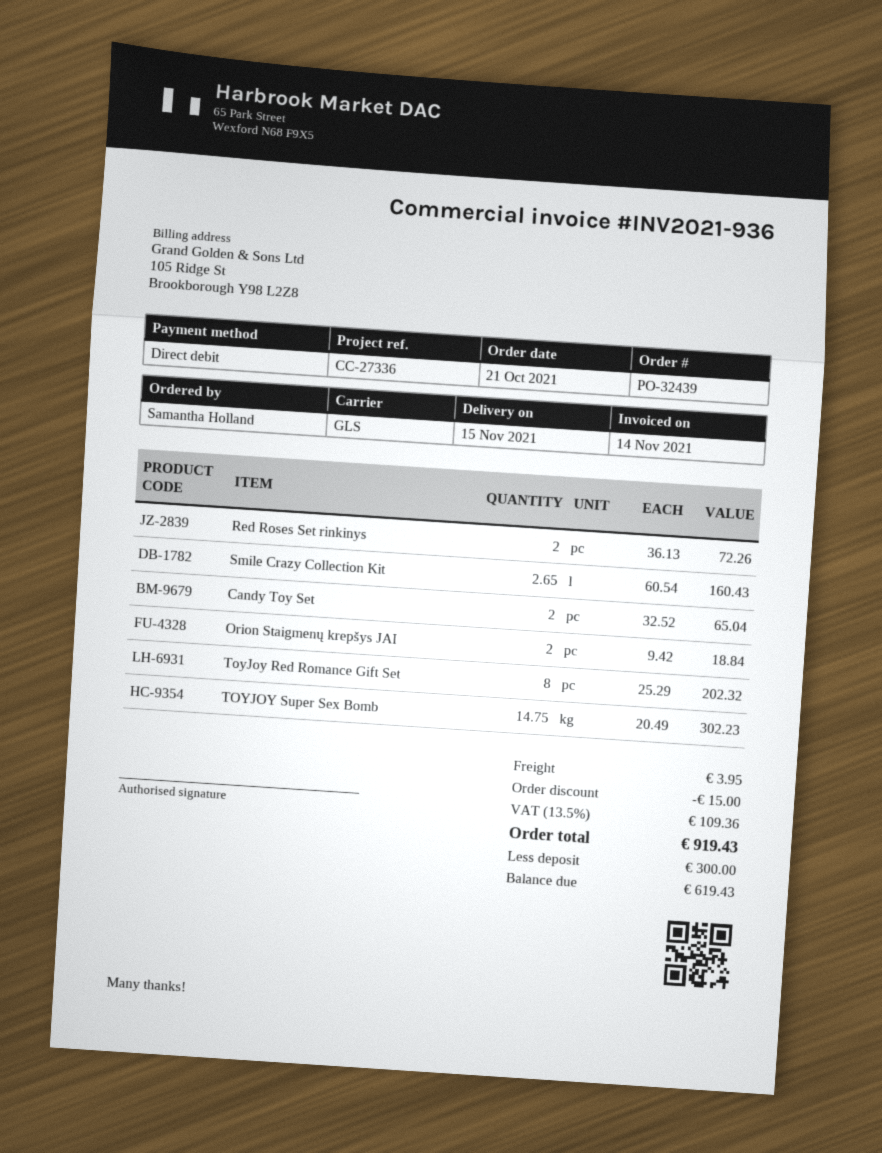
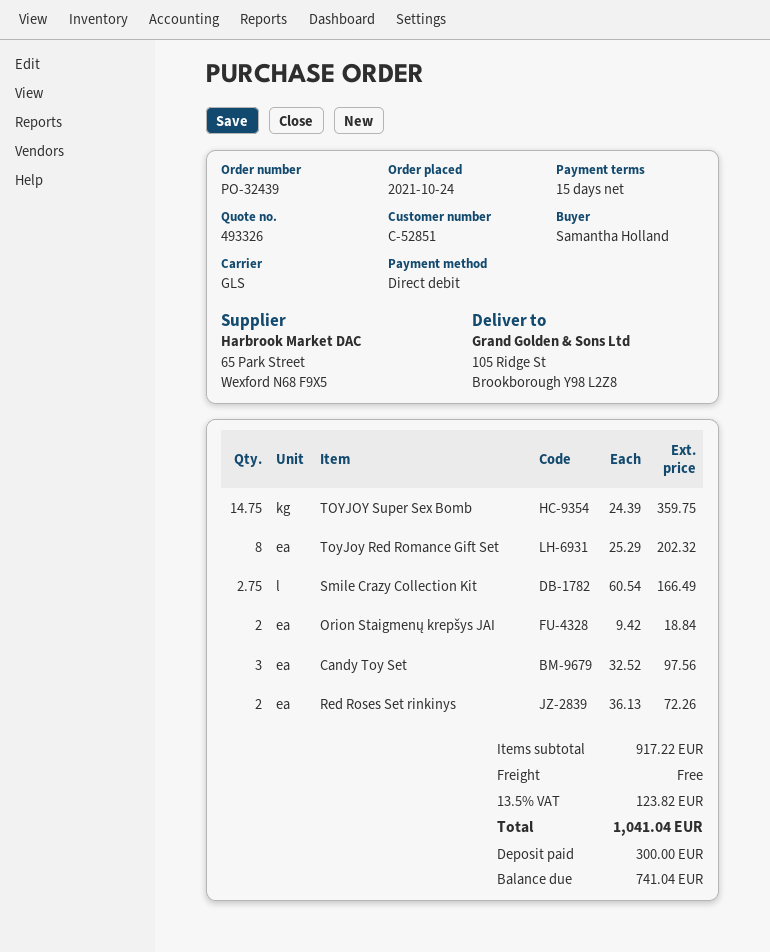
order date: 2021-10-21 -> 2021-10-24
Smile Crazy Collection Kit: 2.65 x 60.54 = 160.43 -> 2.75 x 60.54 = 166.49
Candy Toy Set: 2 x 32.52 = 65.04 -> 3 x 32.52 = 97.56
TOYJOY Super Sex Bomb: 14.75 x 20.49 = 302.23 -> 14.75 x 24.39 = 359.75
discount: 15.00 -> none
shipping: 3.95 -> 0.00
tax: 13.5% = 109.36 -> 13.5% = 123.82
total: 919.43 -> 1041.04
balance: 619.43 -> 741.04

